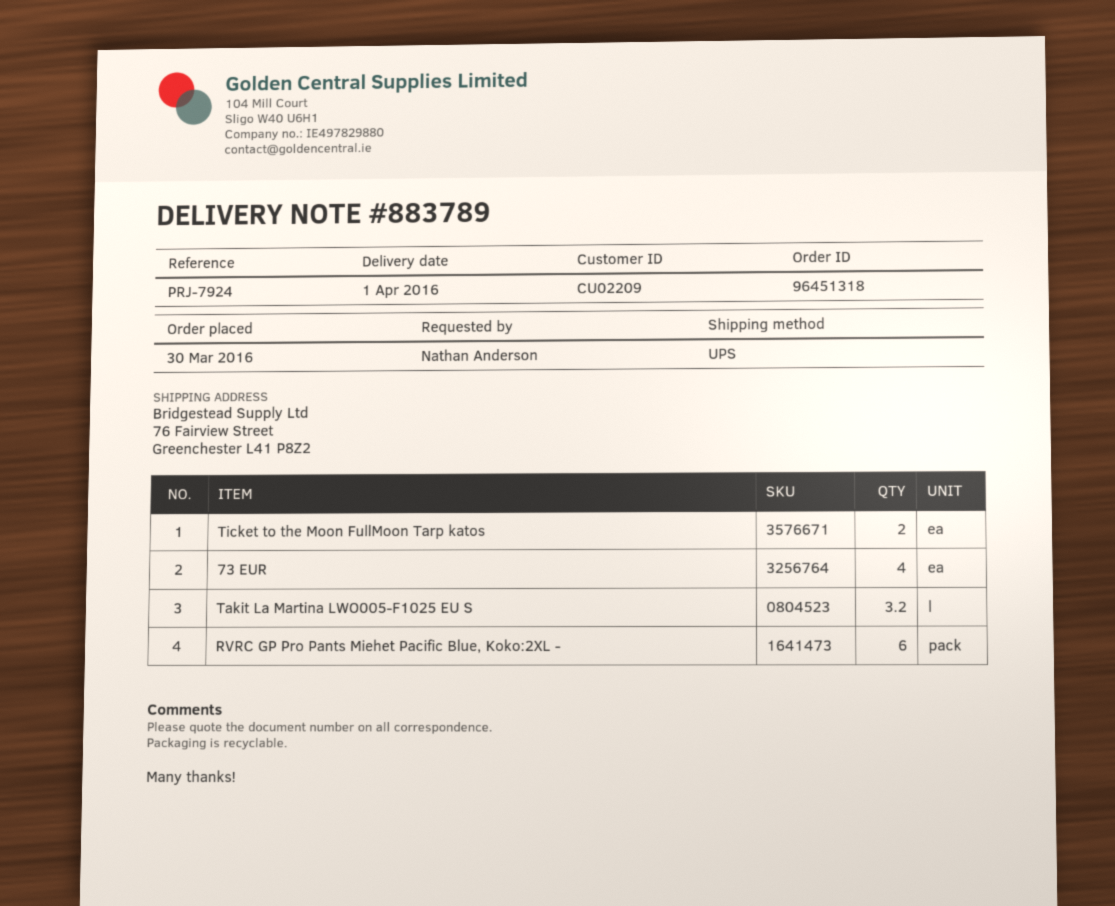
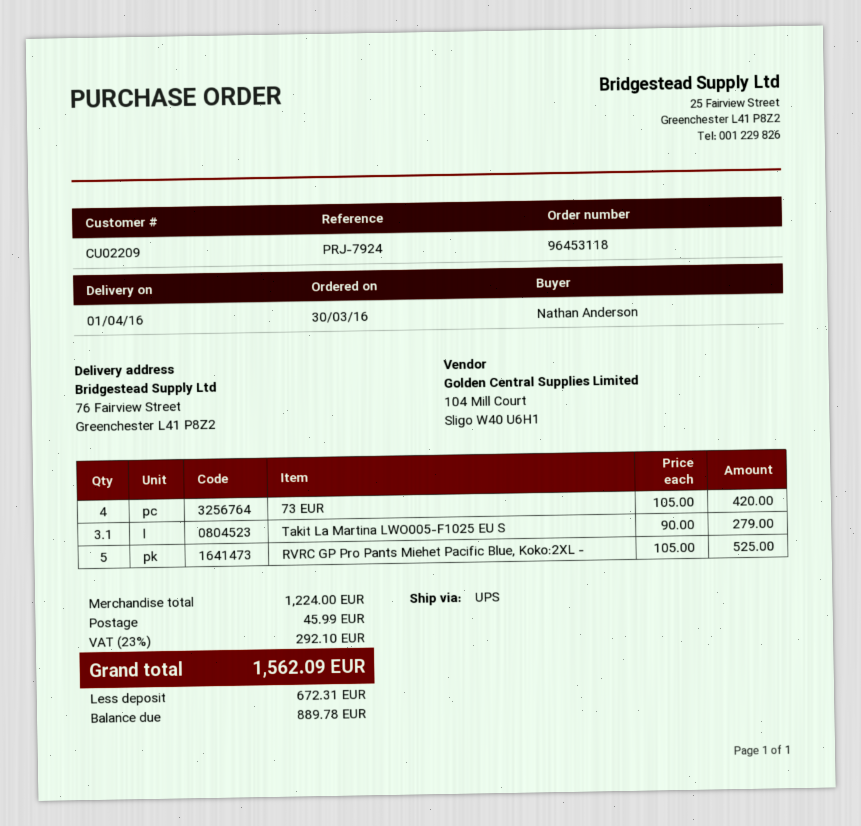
order number: 96451318 -> 96453118
Ticket to the Moon FullMoon Tarp katos: 2 -> none
Takit La Martina LWO005-F1025 EU S: 3.2 -> 3.1
RVRC GP Pro Pants Miehet Pacific Blue, Koko:2XL -: 6 -> 5

